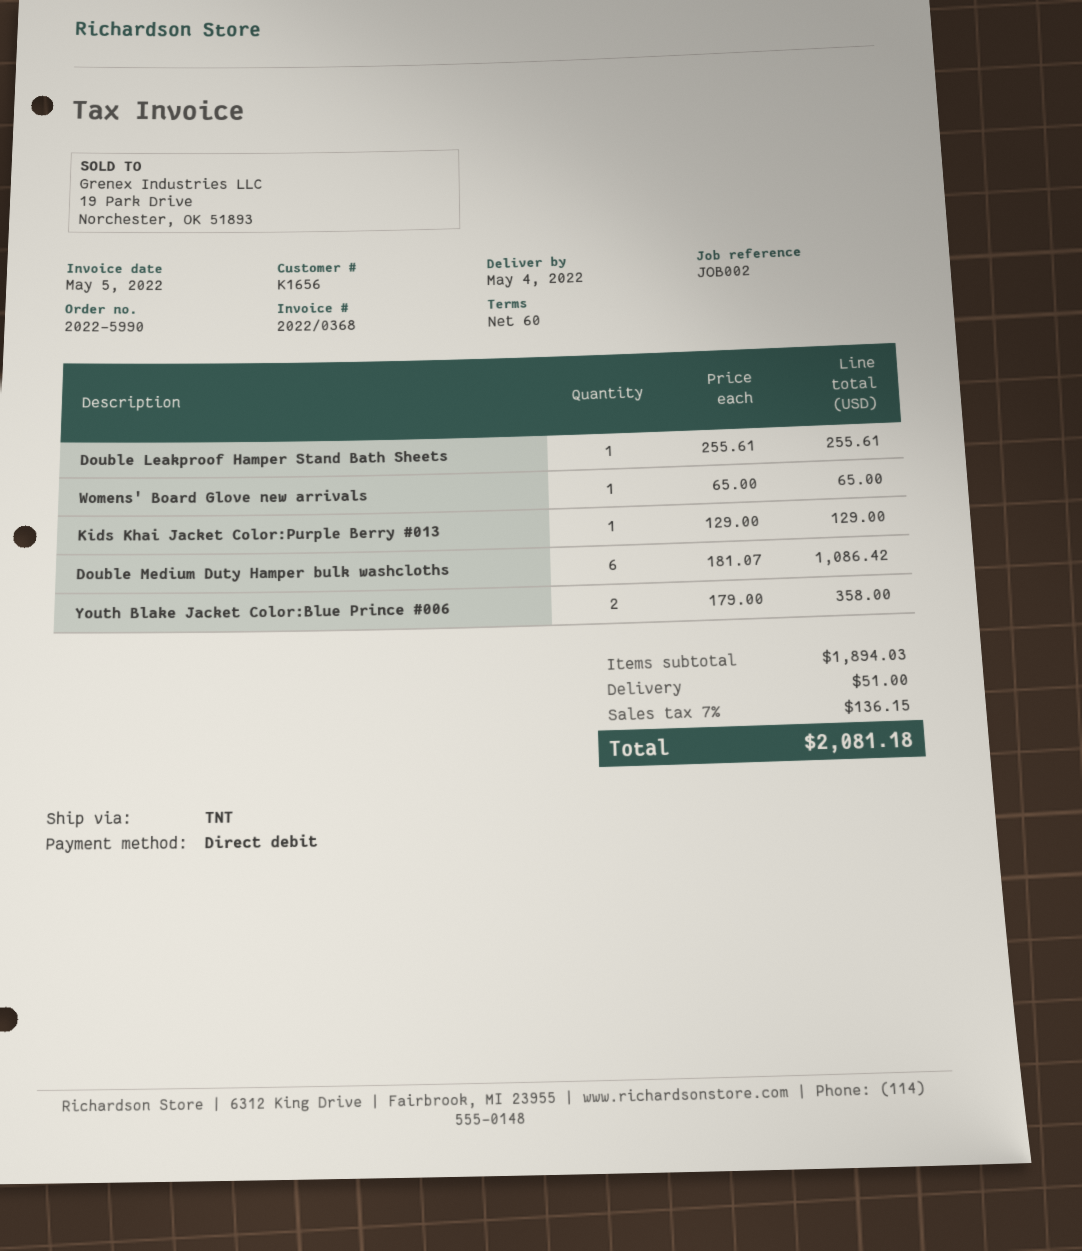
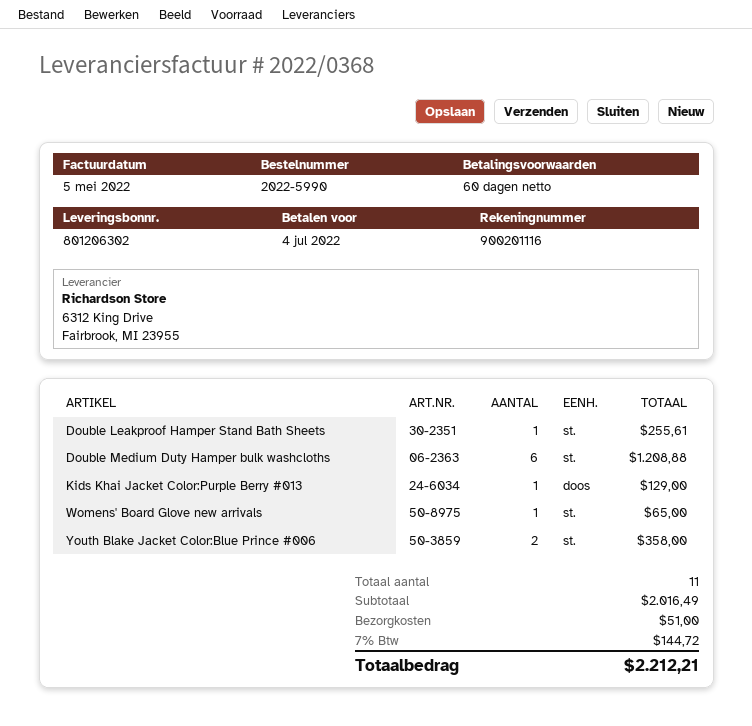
Double Medium Duty Hamper bulk washcloths: 6 for 1086.42 -> 6 for 1208.88
subtotal: 1894.03 -> 2016.49
tax: 7% = 136.15 -> 7% = 144.72
total: 2081.18 -> 2212.21

